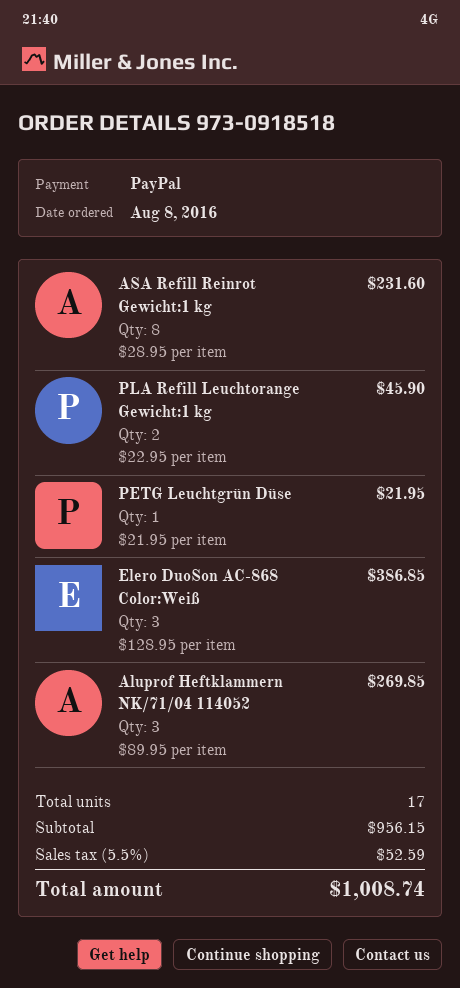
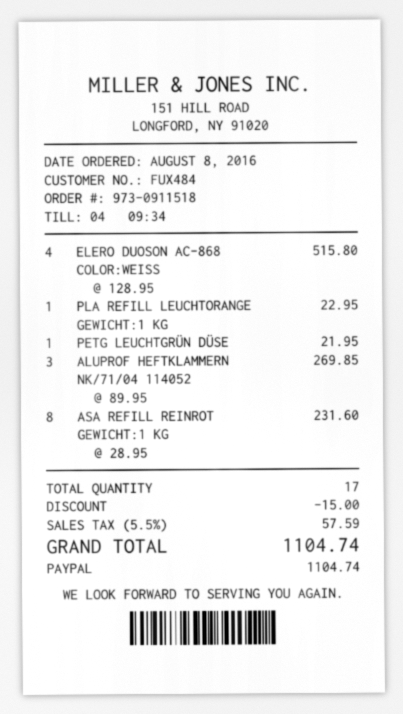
order number: 973-0918518 -> 973-0911518
PLA Refill Leuchtorange Gewicht:1 kg: 2 x 22.95 = 45.90 -> 1 x 22.95 = 22.95
Elero DuoSon AC-868 Color:Weiß: 3 x 128.95 = 386.85 -> 4 x 128.95 = 515.80
discount: none -> 15.00
tax: 5.5% = 52.59 -> 5.5% = 57.59
total: 1008.74 -> 1104.74

